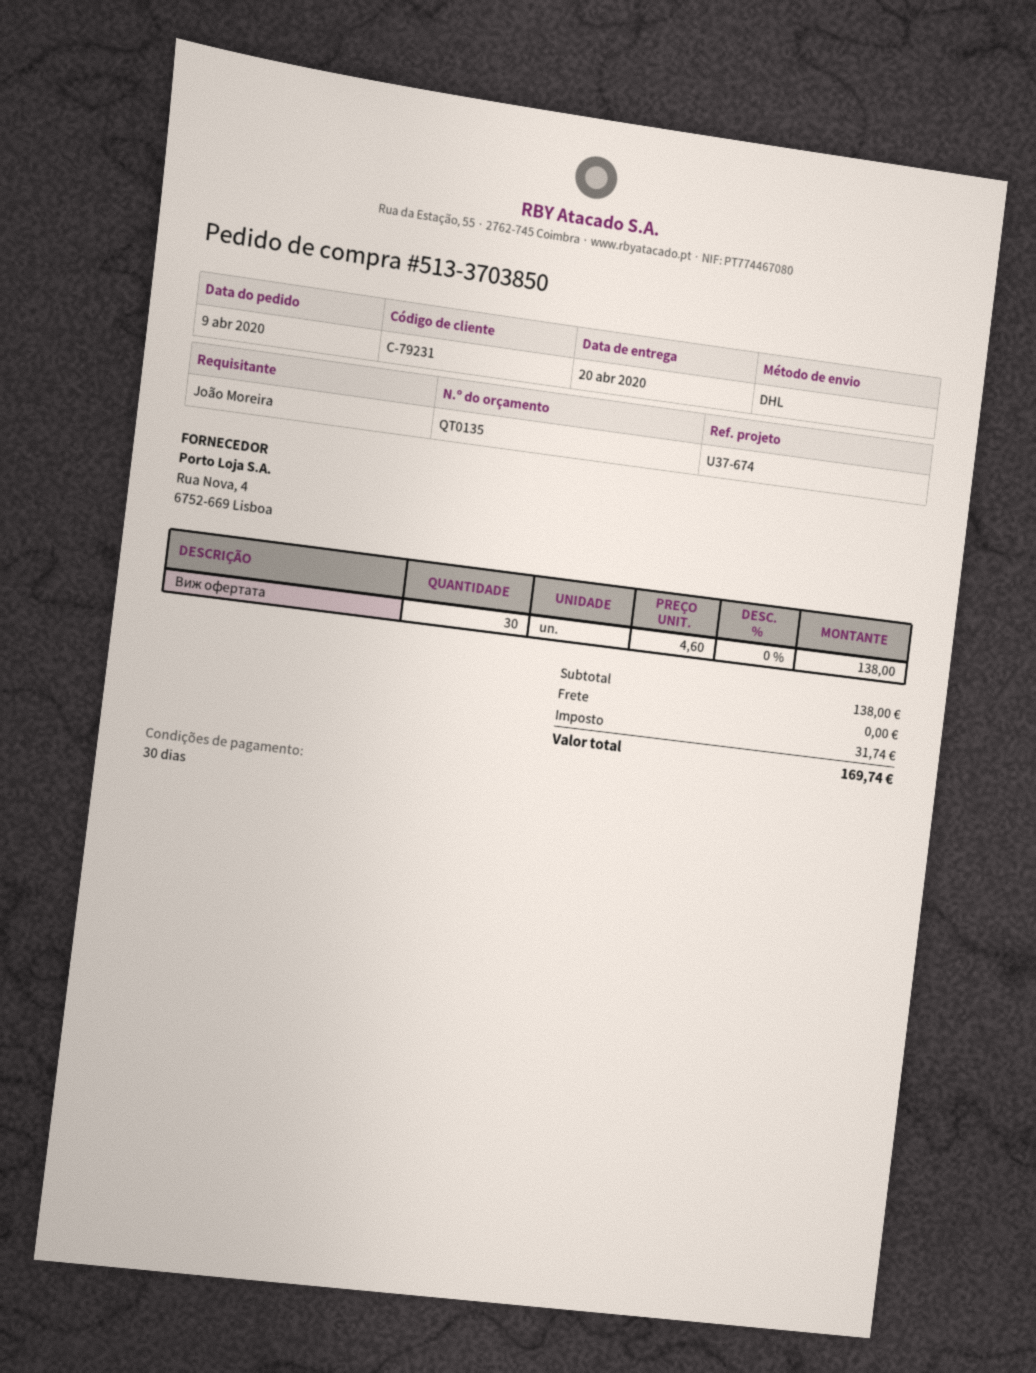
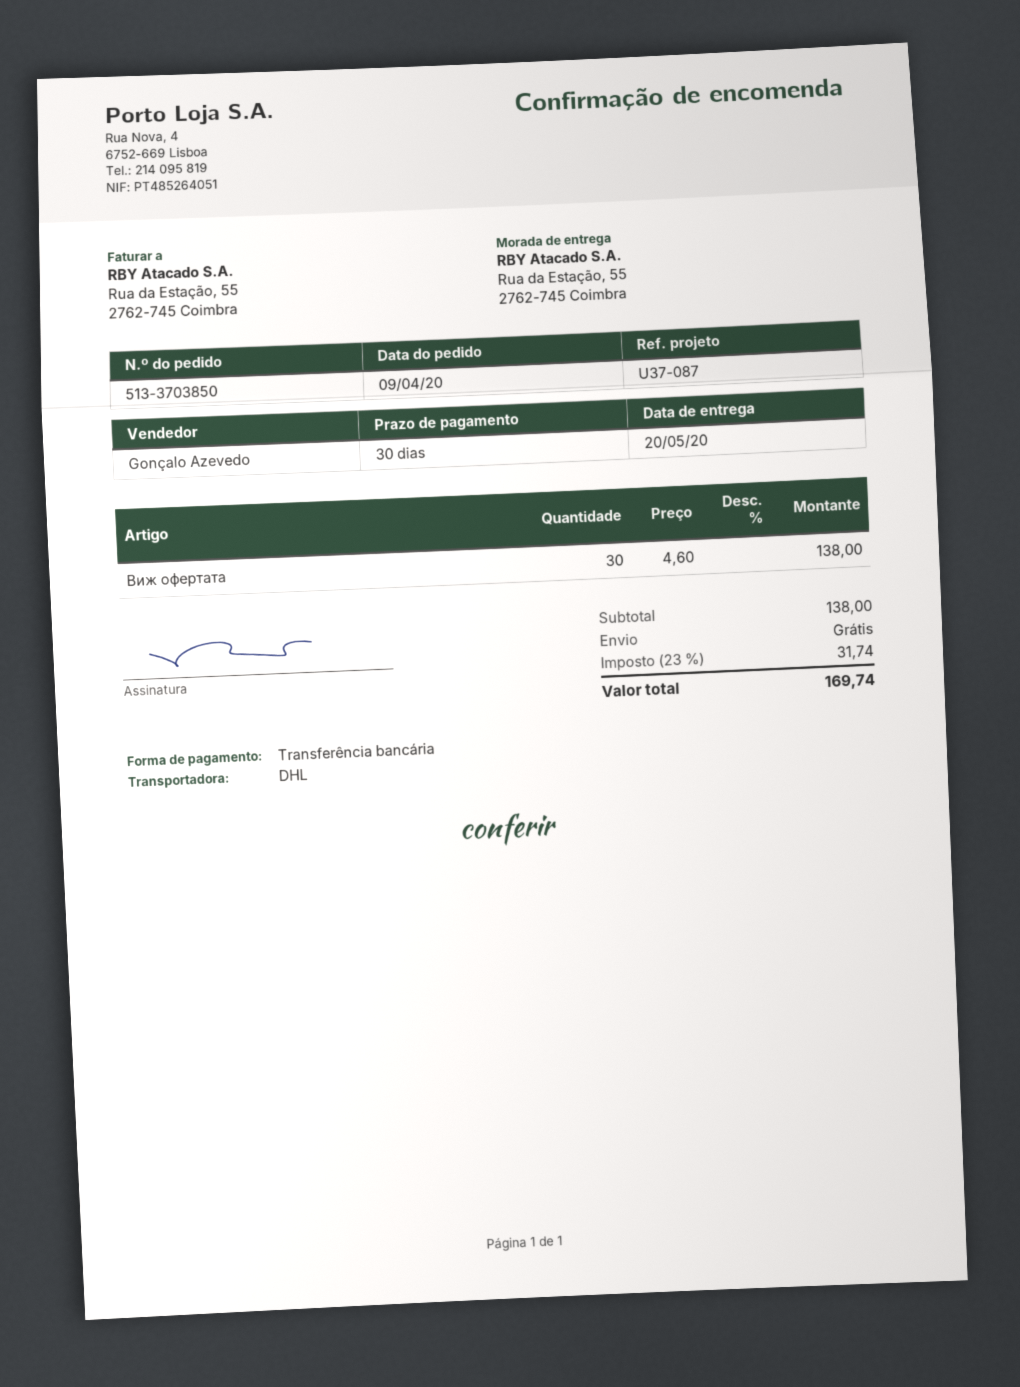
delivery date: 2020-04-20 -> 2020-05-20
reference: U37-674 -> U37-087

